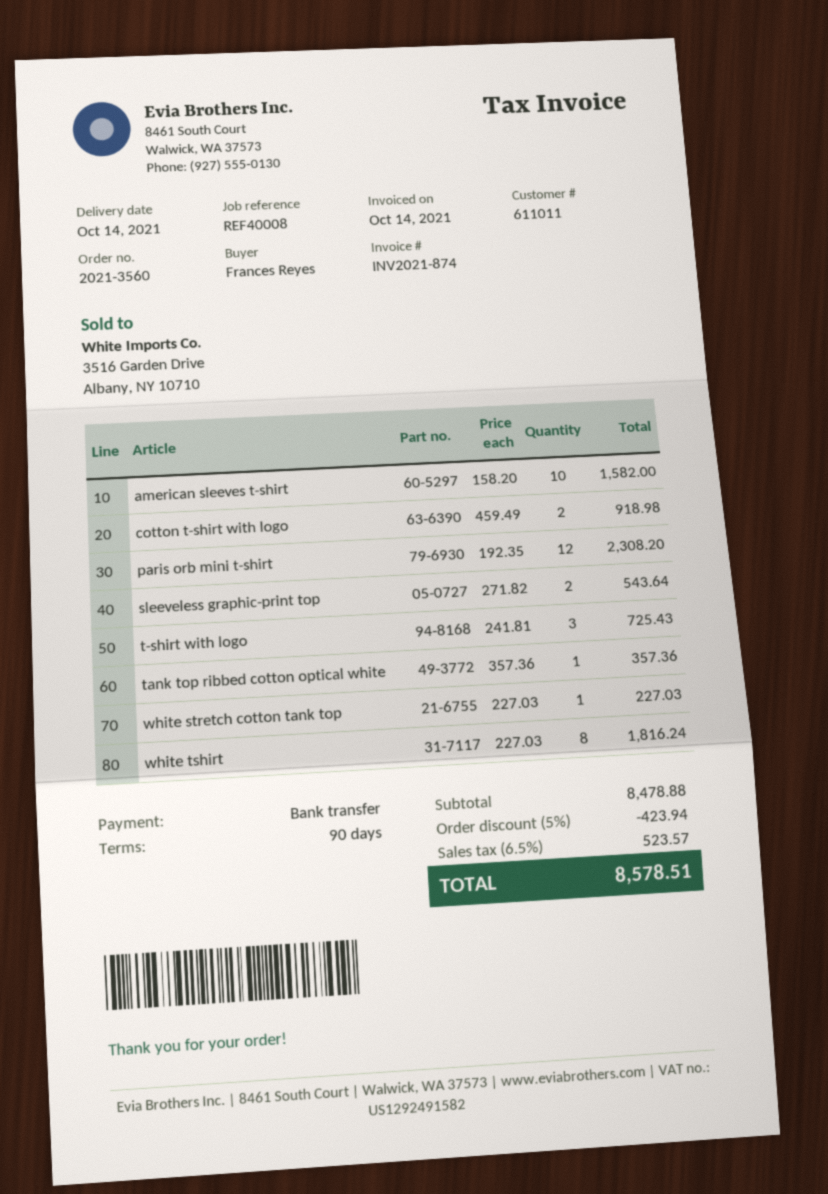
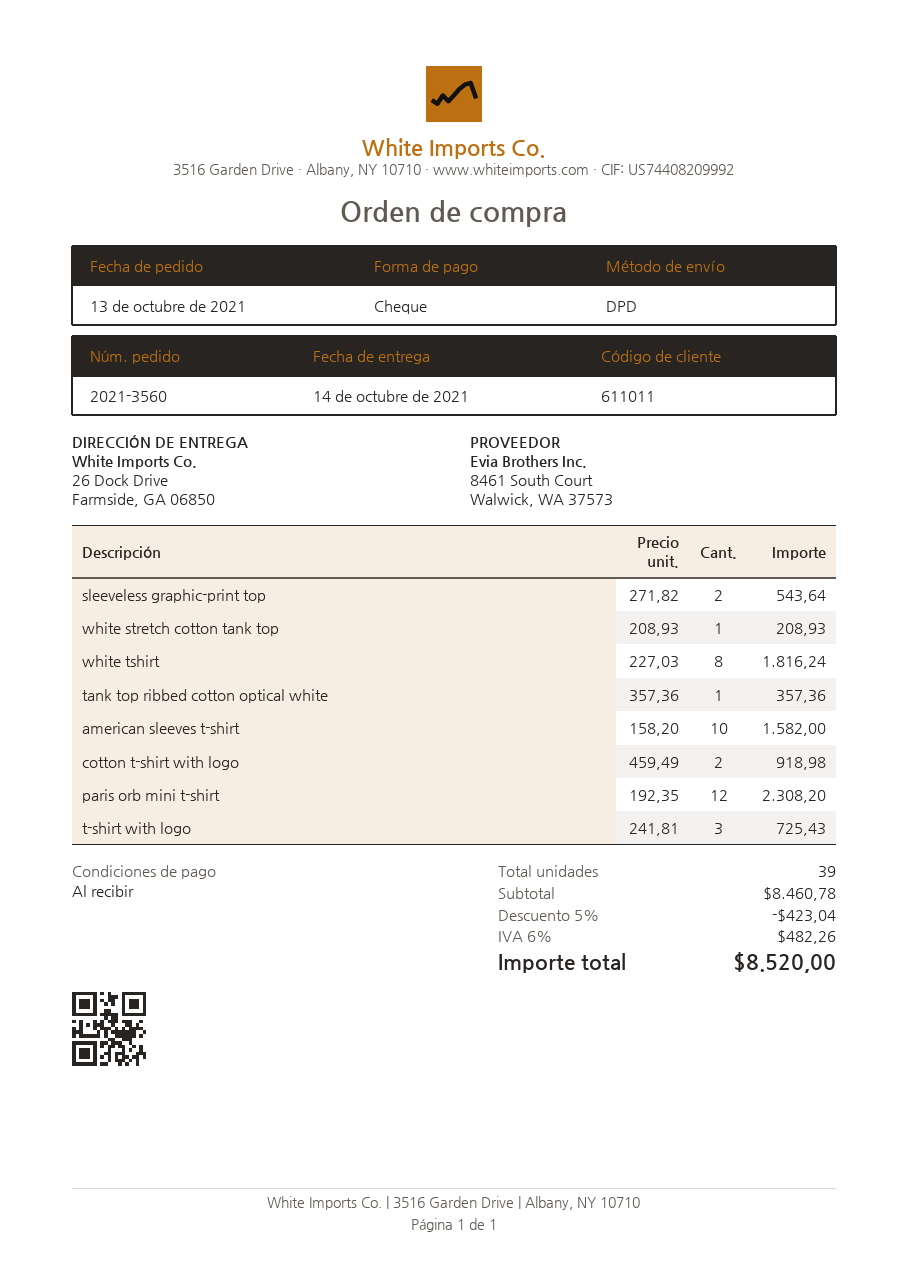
payment terms: 90 days -> on receipt
payment method: bank transfer -> cheque
white stretch cotton tank top: 1 x 227.03 = 227.03 -> 1 x 208.93 = 208.93
subtotal: 8478.88 -> 8460.78
discount: 5% = 423.94 -> 5% = 423.04
tax: 6.5% = 523.57 -> 6% = 482.26
total: 8578.51 -> 8520.00

